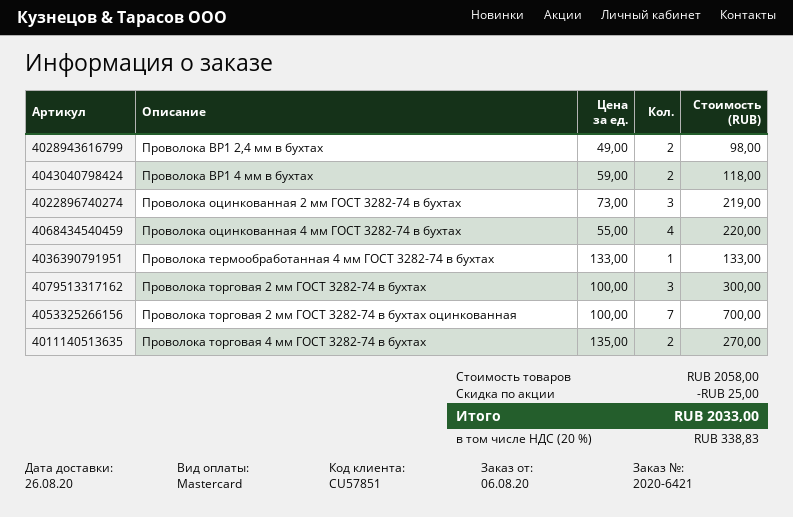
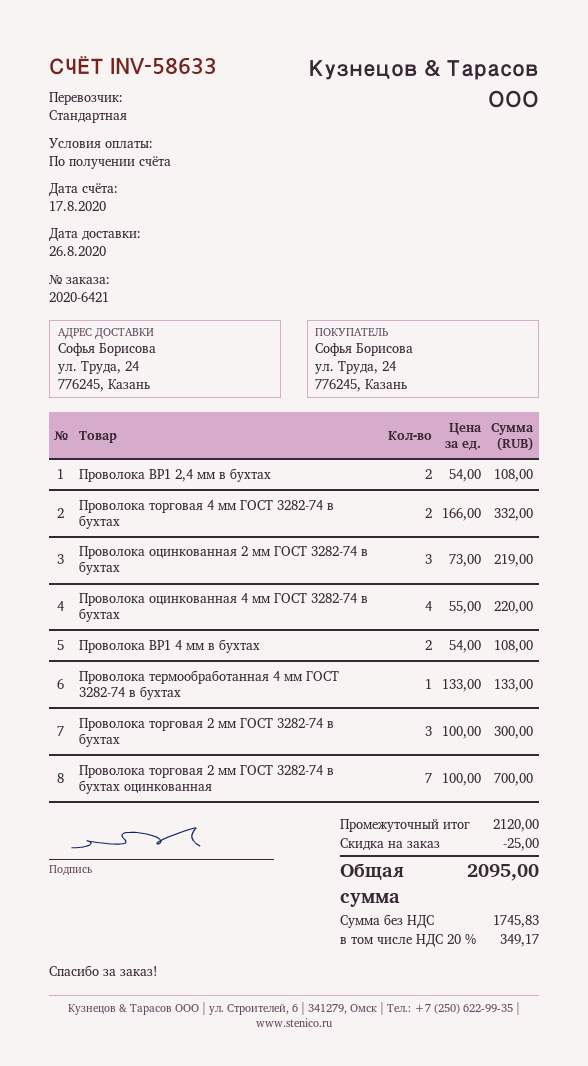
Проволока ВР1 2,4 мм в бухтах: 2 x 49.00 = 98.00 -> 2 x 54.00 = 108.00
Проволока ВР1 4 мм в бухтах: 2 x 59.00 = 118.00 -> 2 x 54.00 = 108.00
Проволока торговая 4 мм ГОСТ 3282-74 в бухтах: 2 x 135.00 = 270.00 -> 2 x 166.00 = 332.00
subtotal: 2058.00 -> 2120.00
tax: 20% = 338.83 -> 20% = 349.17
total: 2033.00 -> 2095.00

